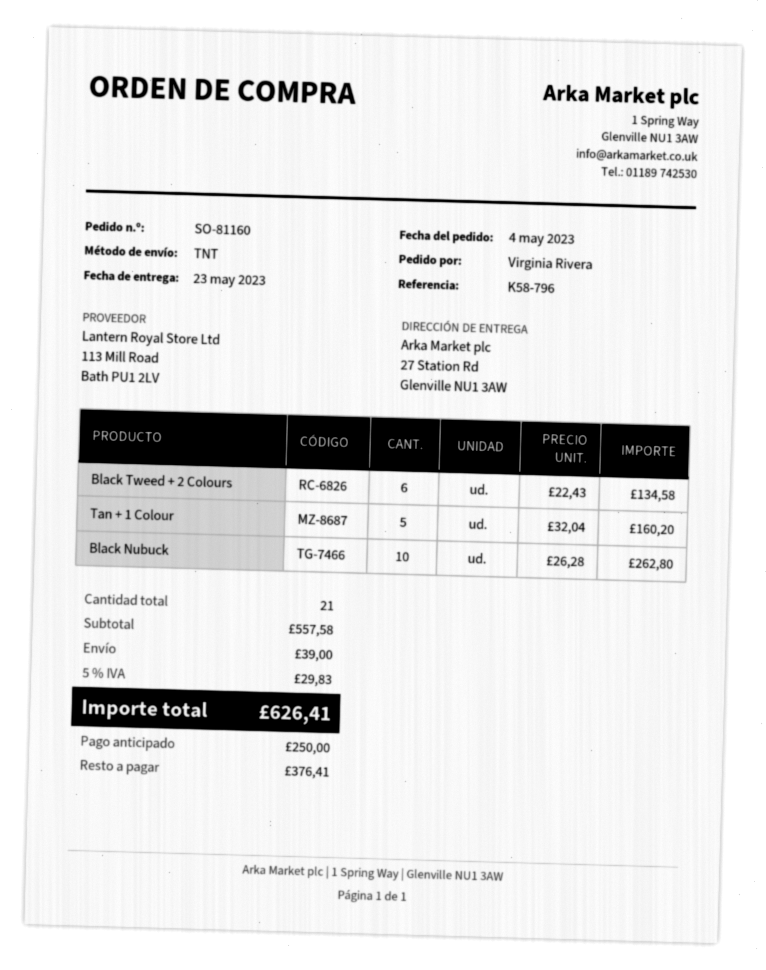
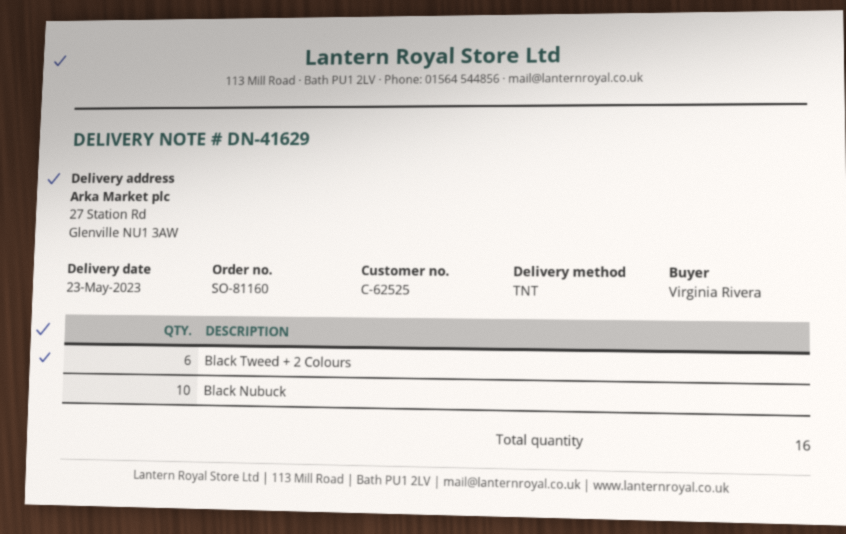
Tan + 1 Colour: 5 -> none
total quantity: 21 -> 16

